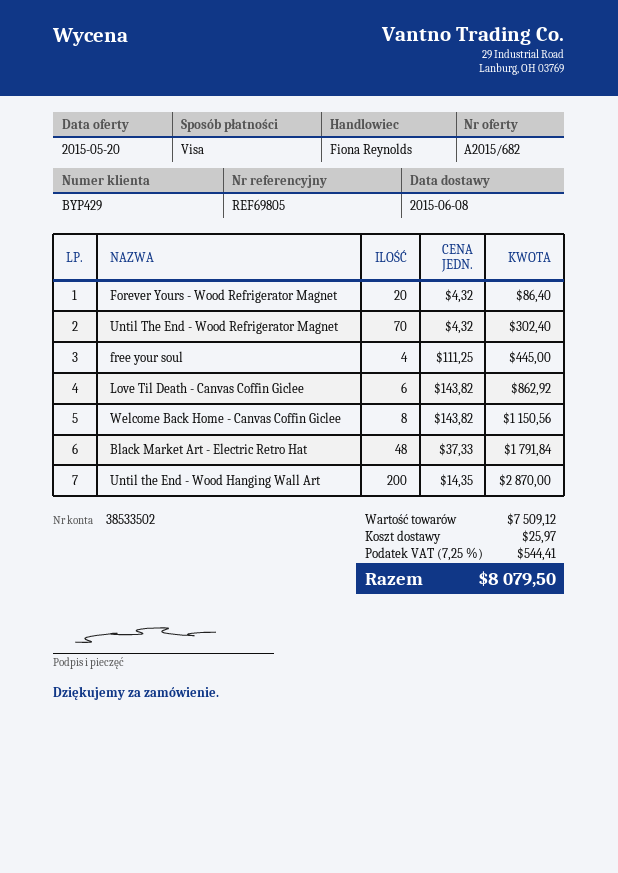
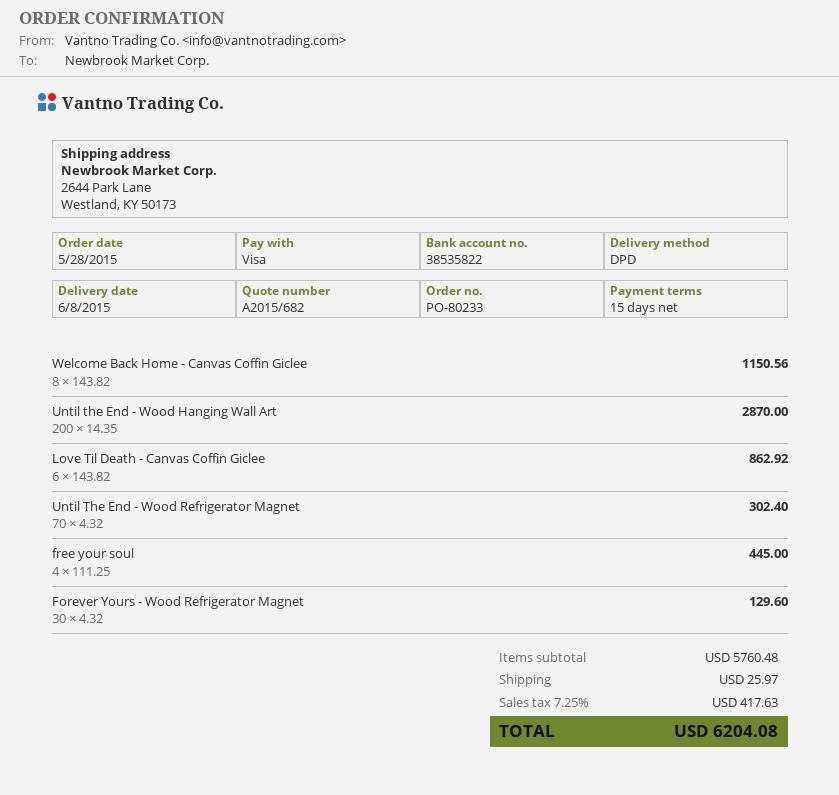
bank account: 38533502 -> 38535822
Forever Yours - Wood Refrigerator Magnet: 20 x 4.32 = 86.40 -> 30 x 4.32 = 129.60
Black Market Art - Electric Retro Hat: 48 x 37.33 = 1791.84 -> none
subtotal: 7509.12 -> 5760.48
tax: 7.25% = 544.41 -> 7.25% = 417.63
total: 8079.50 -> 6204.08

